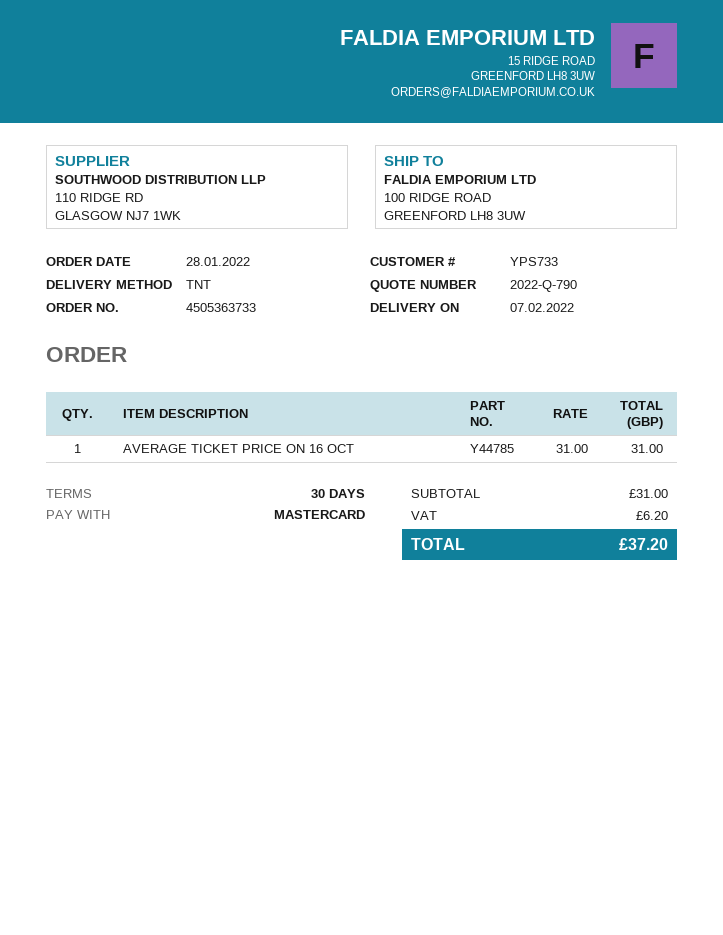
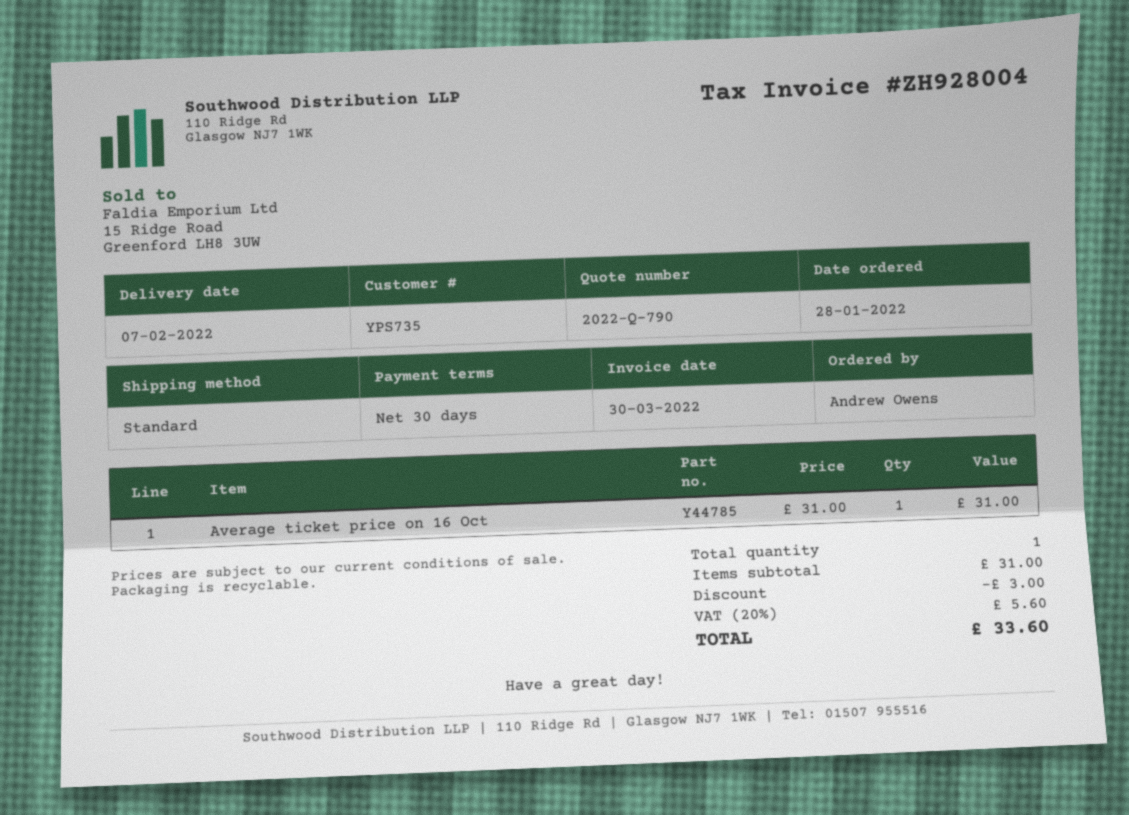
customer number: YPS733 -> YPS735
shipping method: TNT -> standard
discount: none -> 3.00
tax: 6.20 -> 5.60
total: 37.20 -> 33.60

